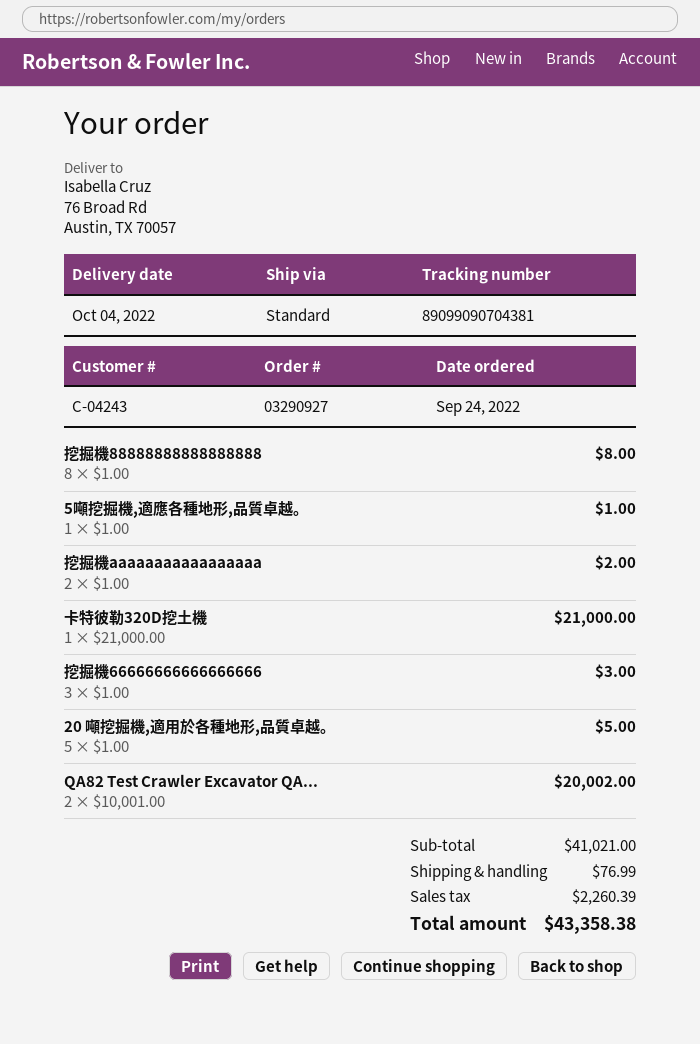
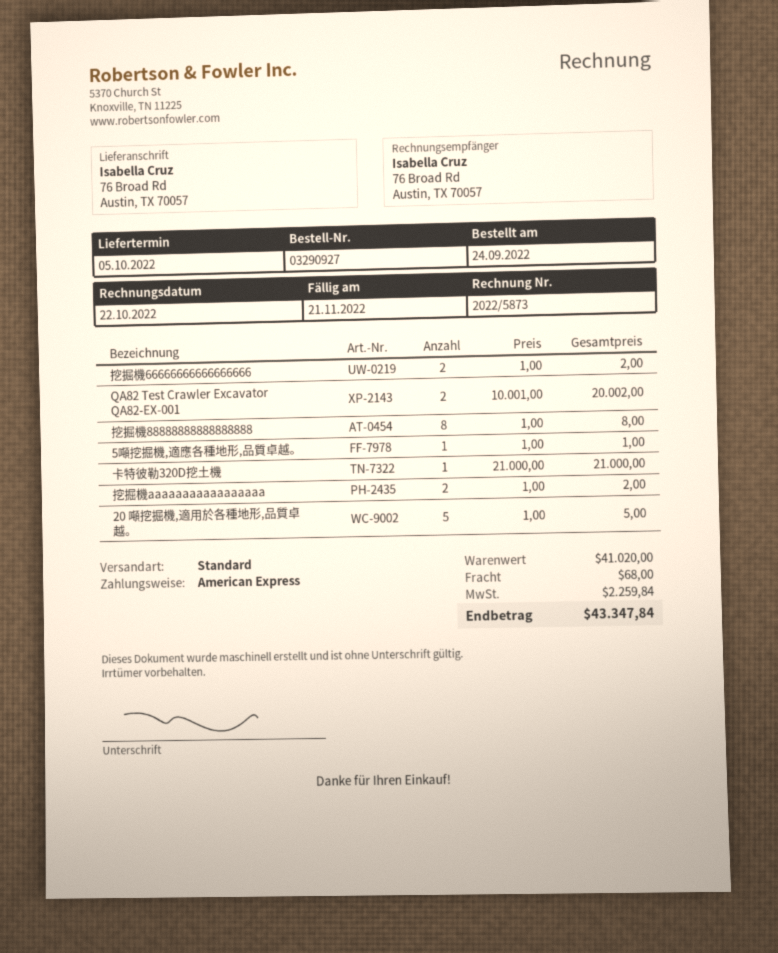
delivery date: 2022-10-04 -> 2022-10-05
挖掘機66666666666666666: 3 x 1.00 = 3.00 -> 2 x 1.00 = 2.00
subtotal: 41021.00 -> 41020.00
shipping: 76.99 -> 68.00
tax: 2260.39 -> 2259.84
total: 43358.38 -> 43347.84

